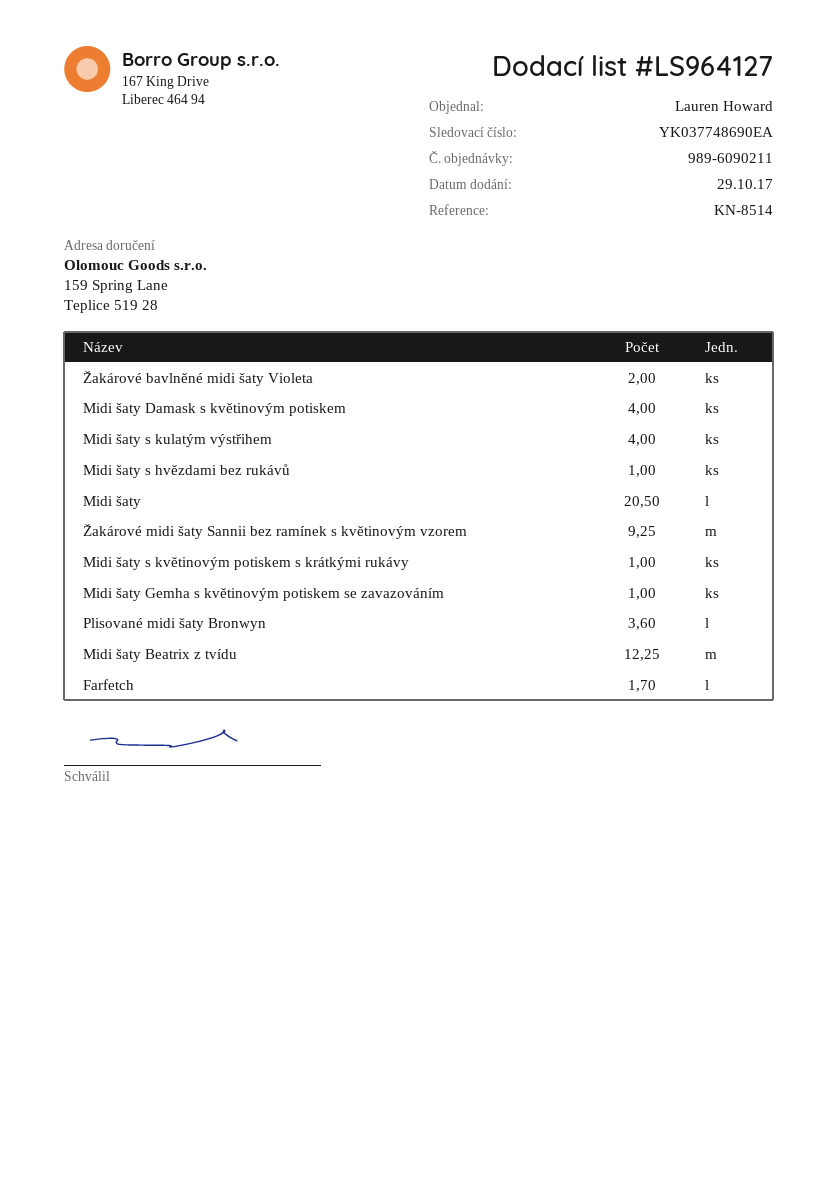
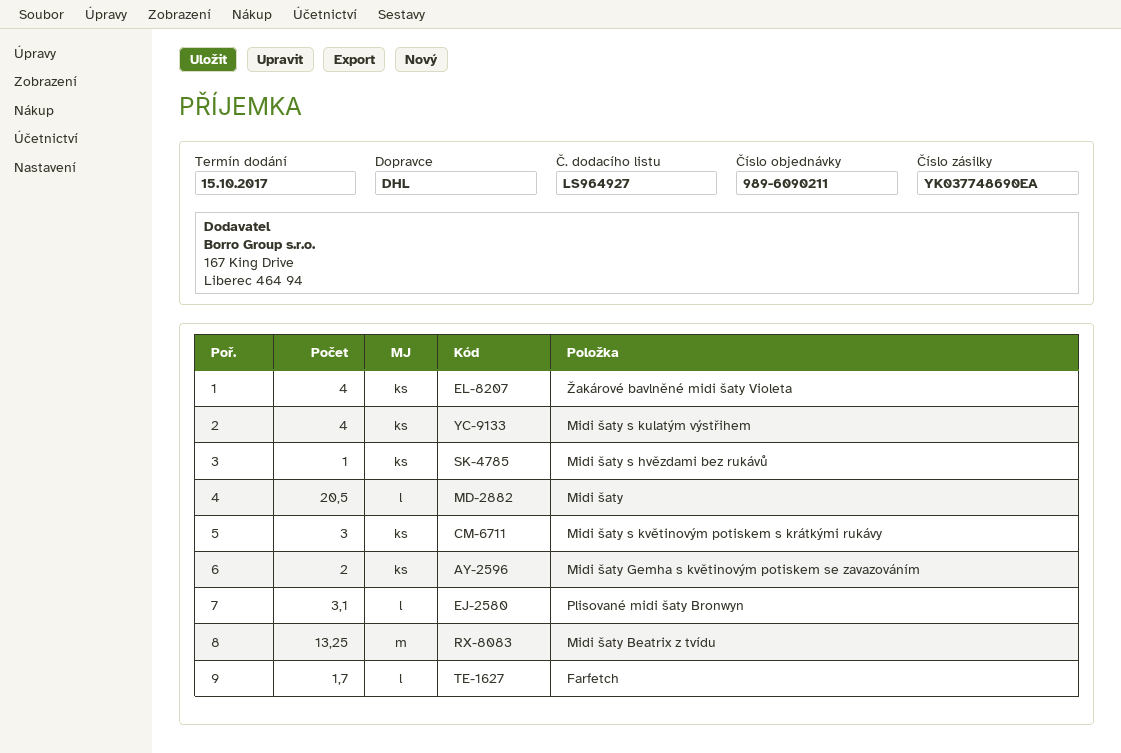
delivery note number: LS964127 -> LS964927
delivery date: 2017-10-29 -> 2017-10-15
Žakárové bavlněné midi šaty Violeta: 2 -> 4
Midi šaty Damask s květinovým potiskem: 4 -> none
Žakárové midi šaty Sannii bez ramínek s květinovým vzorem: 9.25 -> none
Midi šaty s květinovým potiskem s krátkými rukávy: 1 -> 3
Midi šaty Gemha s květinovým potiskem se zavazováním: 1 -> 2
Plisované midi šaty Bronwyn: 3.6 -> 3.1
Midi šaty Beatrix z tvídu: 12.25 -> 13.25

